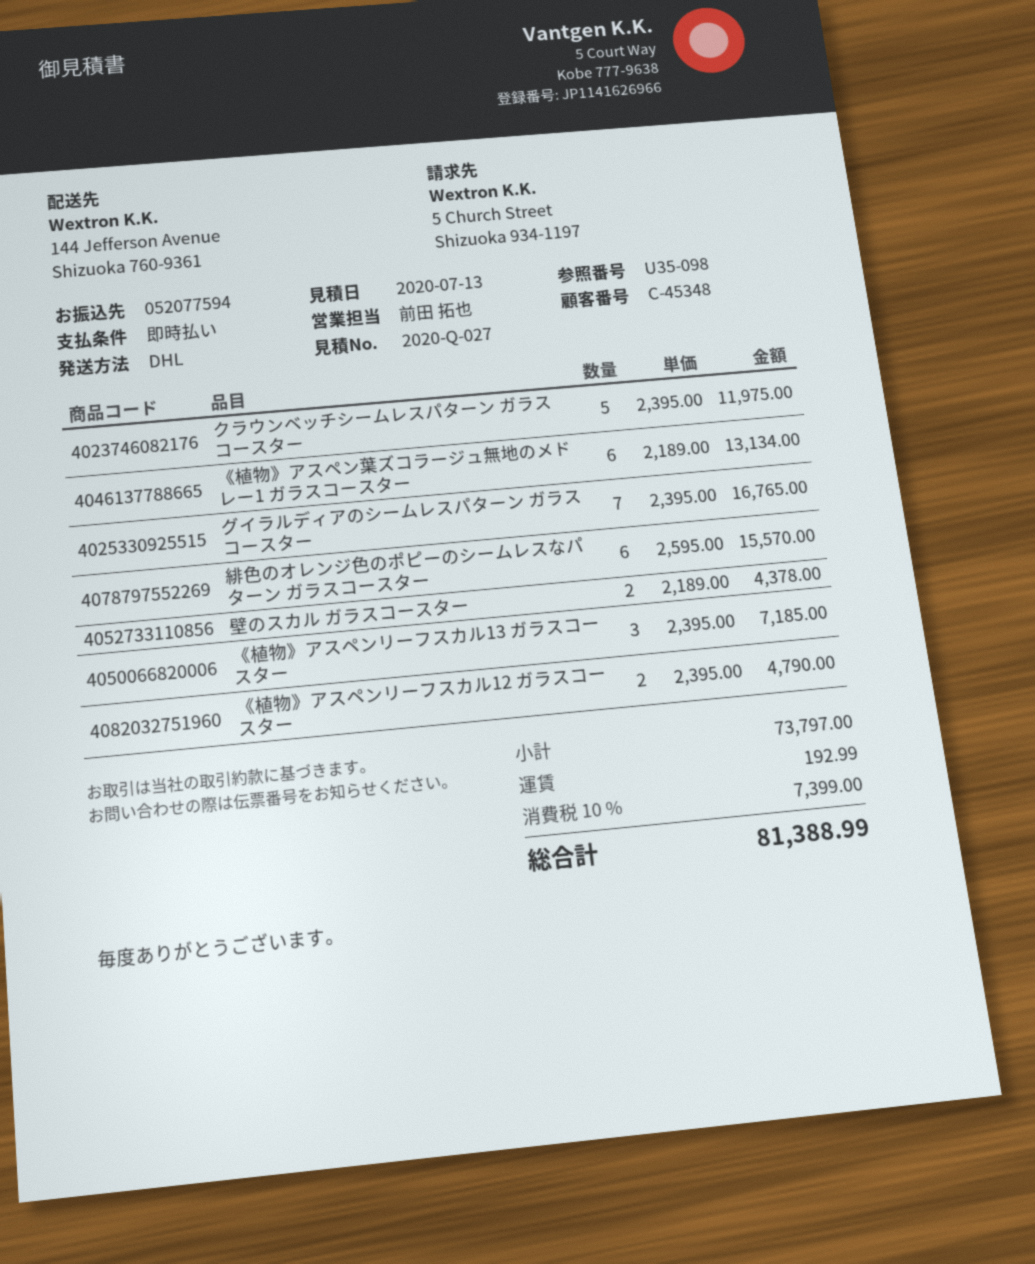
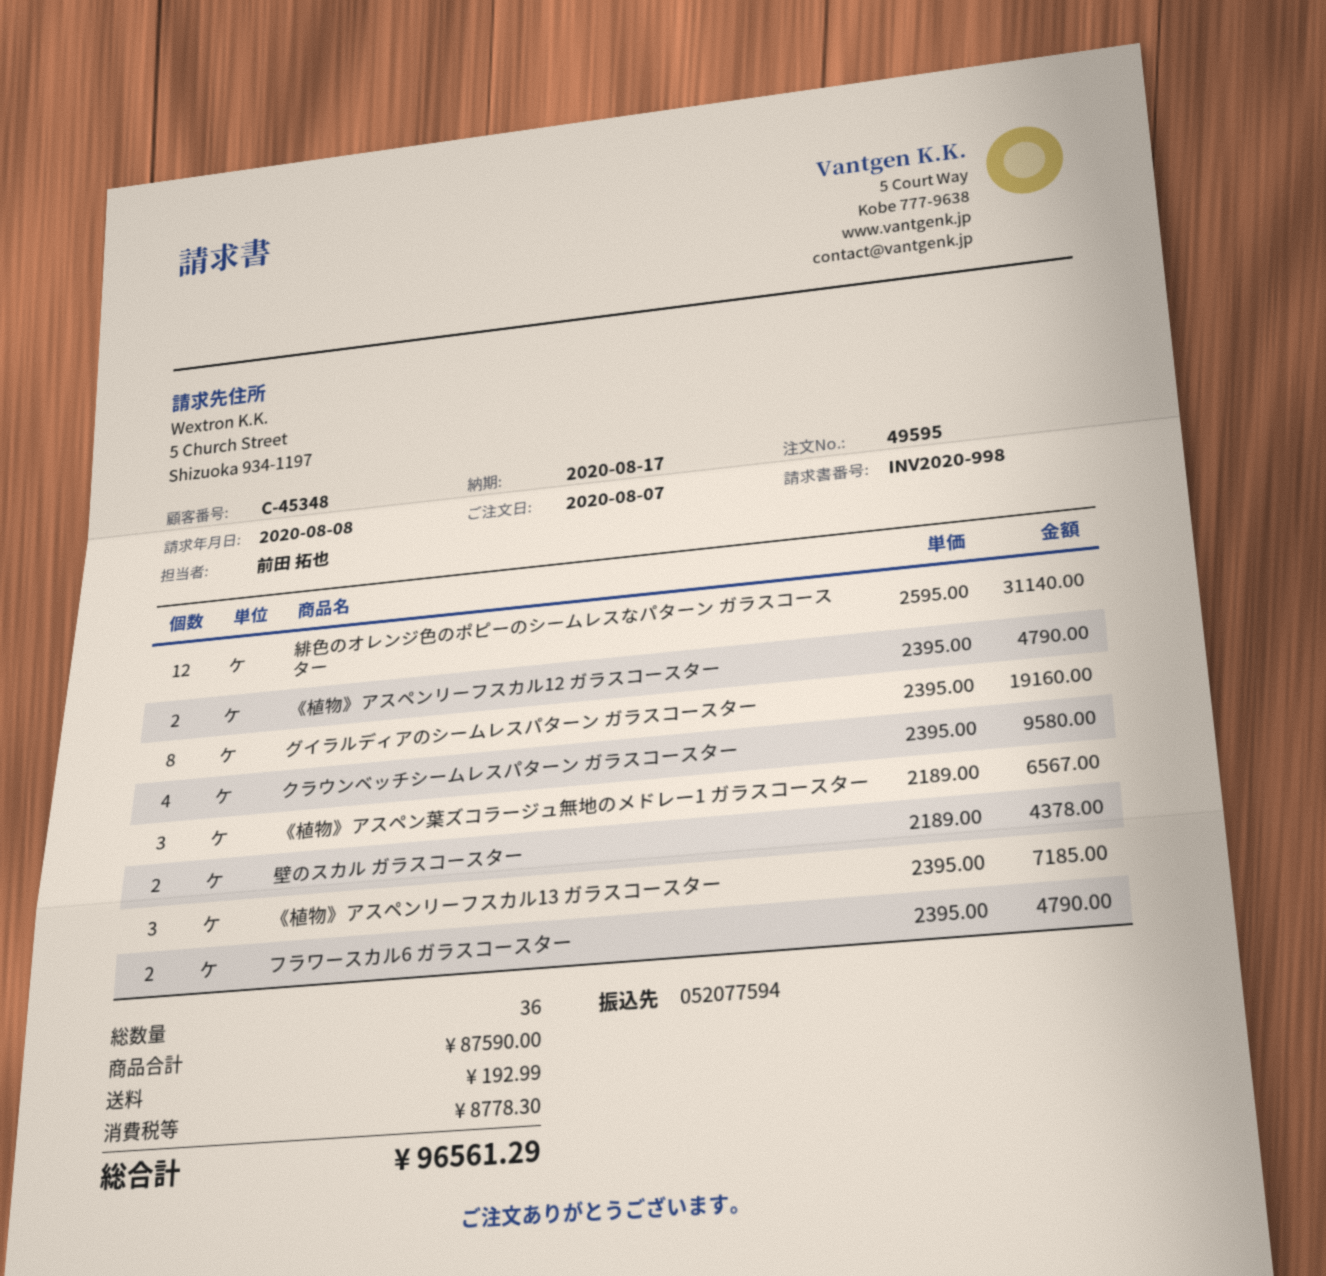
クラウンベッチシームレスパターン ガラスコースター: 5 x 2395.00 = 11975.00 -> 4 x 2395.00 = 9580.00
《植物》アスペン葉ズコラージュ無地のメドレー1 ガラスコースター: 6 x 2189.00 = 13134.00 -> 3 x 2189.00 = 6567.00
グイラルディアのシームレスパターン ガラスコースター: 7 x 2395.00 = 16765.00 -> 8 x 2395.00 = 19160.00
緋色のオレンジ色のポピーのシームレスなパターン ガラスコースター: 6 x 2595.00 = 15570.00 -> 12 x 2595.00 = 31140.00
フラワースカル6 ガラスコースター: none -> 2 x 2395.00 = 4790.00
subtotal: 73797.00 -> 87590.00
tax: 7399.00 -> 8778.30
total: 81388.99 -> 96561.29

